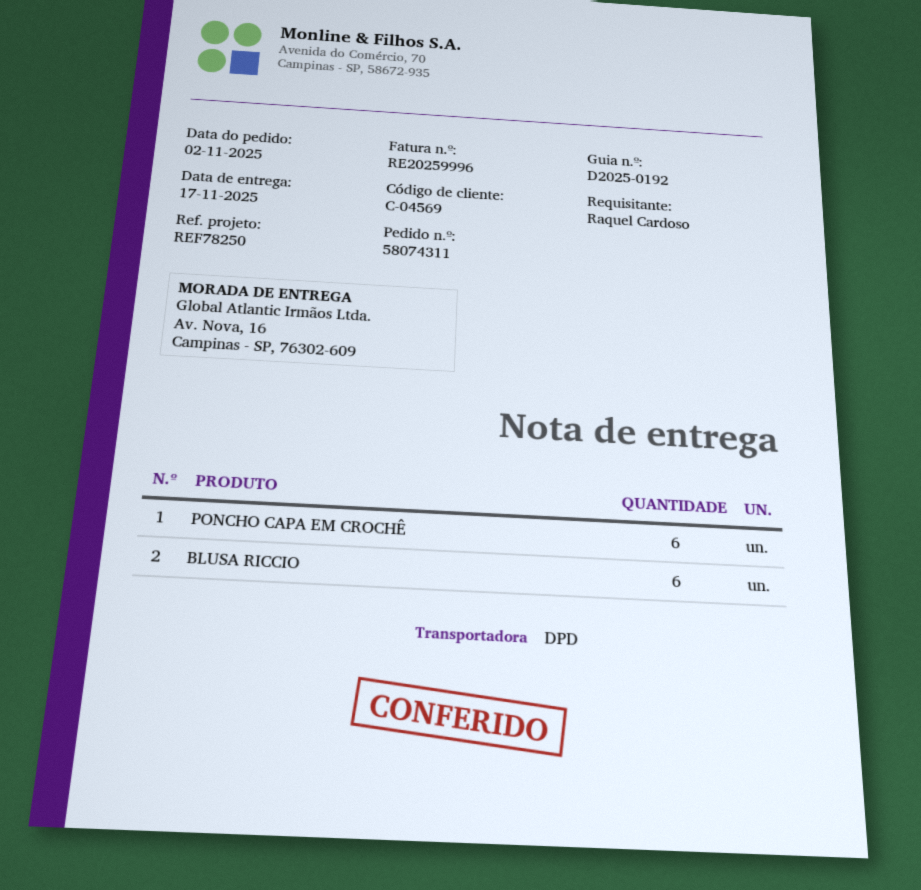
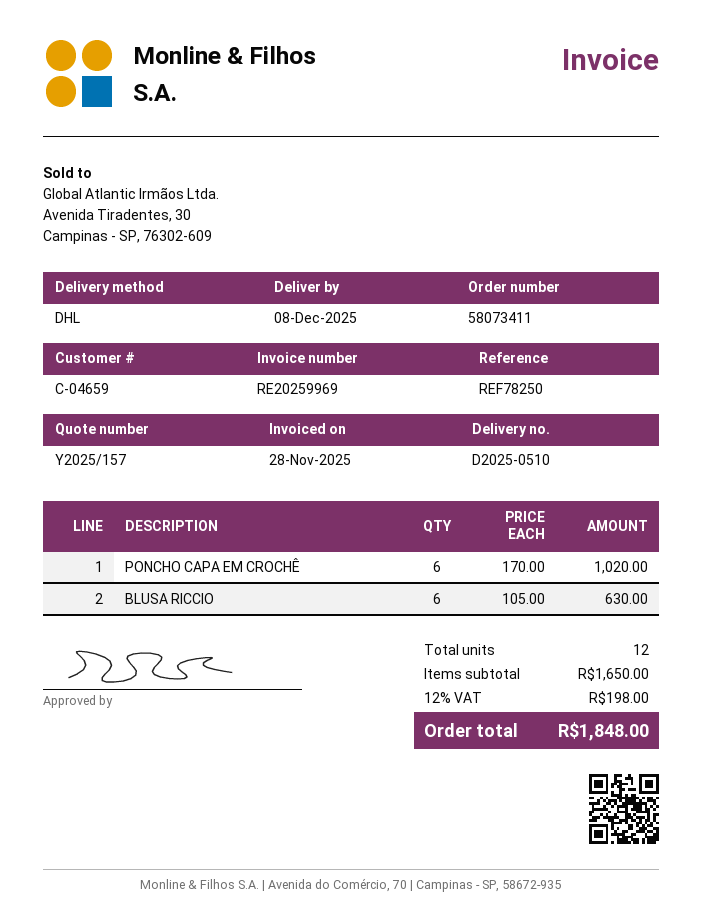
order number: 58074311 -> 58073411
delivery note number: D2025-0192 -> D2025-0510
delivery date: 2025-11-17 -> 2025-12-08
invoice number: RE20259996 -> RE20259969
customer number: C-04569 -> C-04659
shipping method: DPD -> DHL

